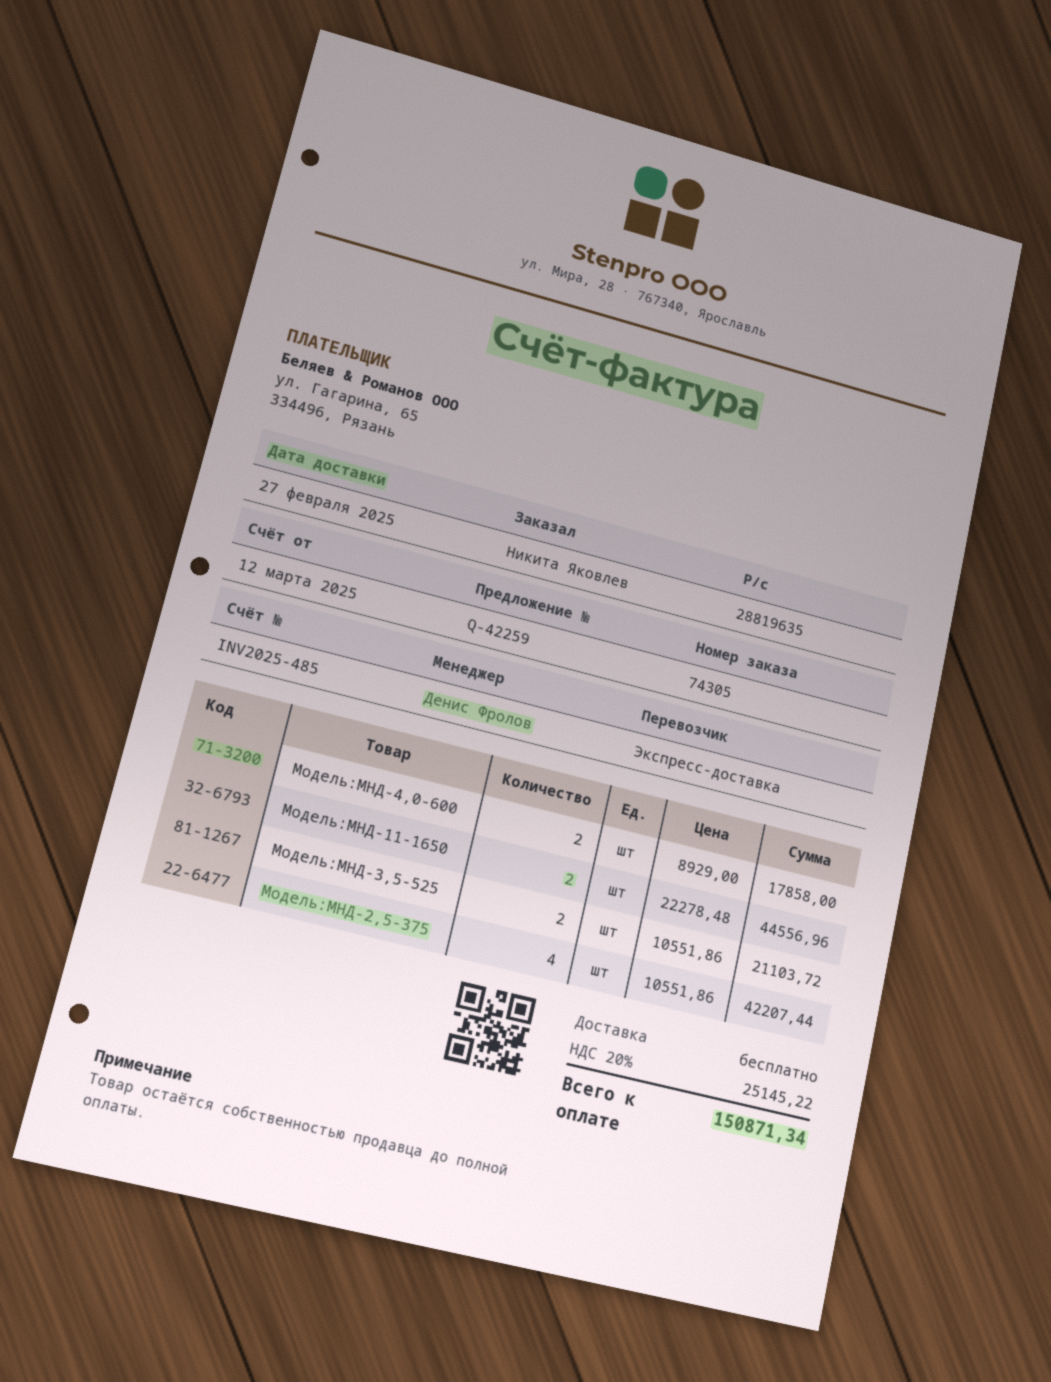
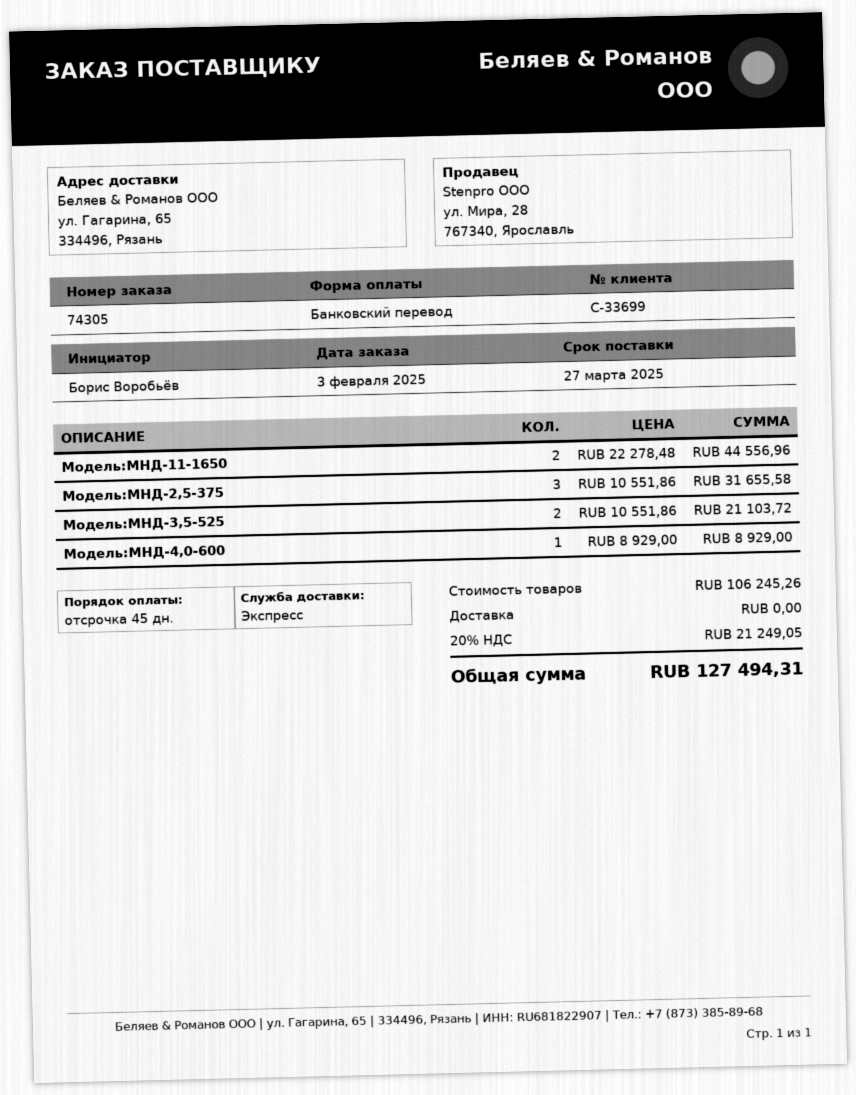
delivery date: 2025-02-27 -> 2025-03-27
ordered by: Никита Яковлев -> Борис Воробьёв
Модель:МНД-4,0-600: 2 x 8929.00 = 17858.00 -> 1 x 8929.00 = 8929.00
Модель:МНД-2,5-375: 4 x 10551.86 = 42207.44 -> 3 x 10551.86 = 31655.58
tax: 20% = 25145.22 -> 20% = 21249.05
total: 150871.34 -> 127494.31

